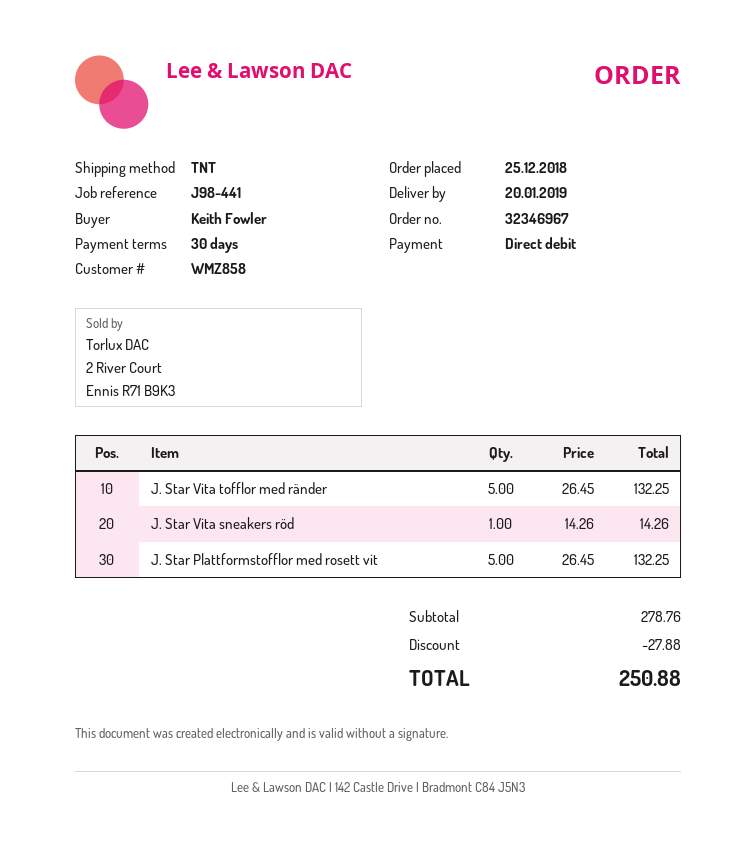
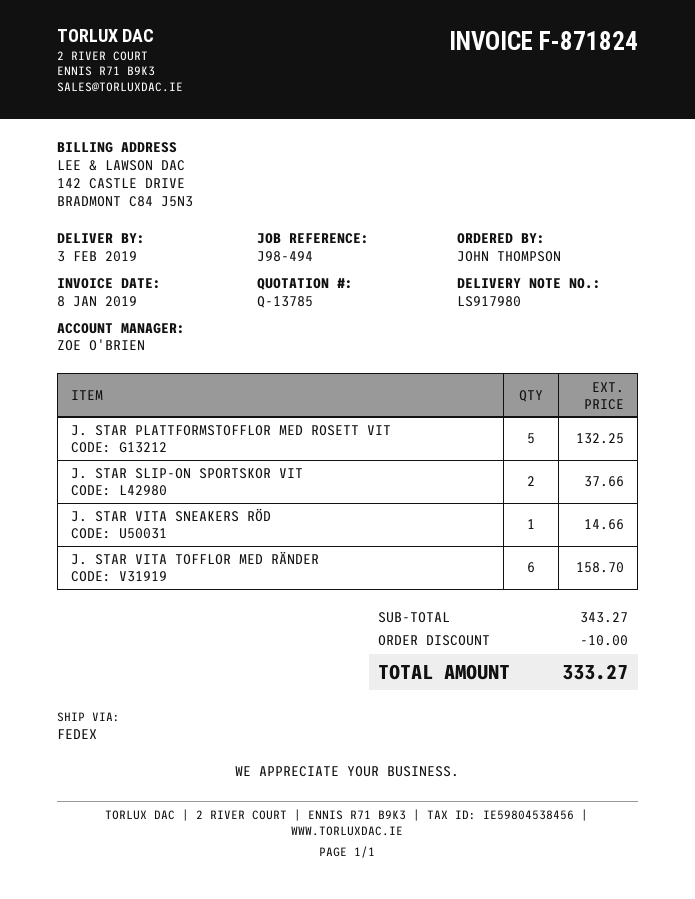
delivery date: 2019-01-20 -> 2019-02-03
reference: J98-441 -> J98-494
ordered by: Keith Fowler -> JOHN THOMPSON
shipping method: TNT -> FedEx
J. Star Vita tofflor med ränder: 5 for 132.25 -> 6 for 158.70
J. Star Vita sneakers röd: 1 for 14.26 -> 1 for 14.66
J. STAR SLIP-ON SPORTSKOR VIT: none -> 2 for 37.66
subtotal: 278.76 -> 343.27
discount: 27.88 -> 10.00
total: 250.88 -> 333.27

